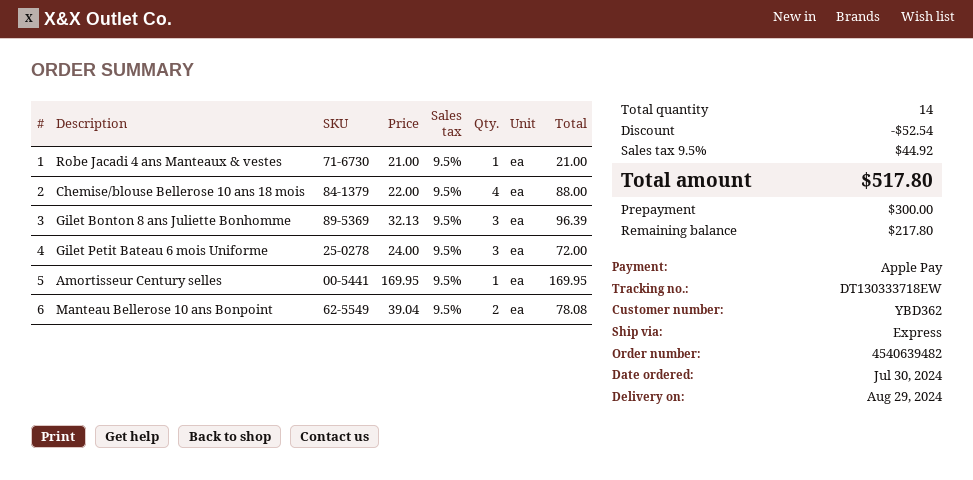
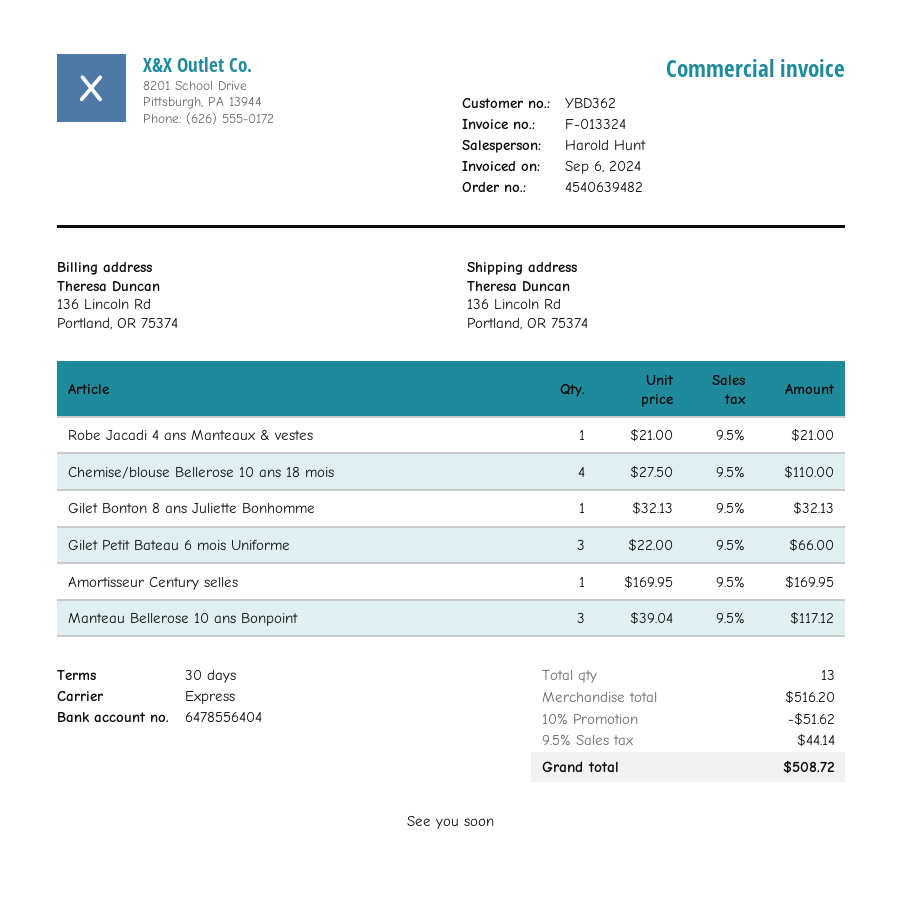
Chemise/blouse Bellerose 10 ans 18 mois: 4 x 22.00 = 88.00 -> 4 x 27.50 = 110.00
Gilet Bonton 8 ans Juliette Bonhomme: 3 x 32.13 = 96.39 -> 1 x 32.13 = 32.13
Gilet Petit Bateau 6 mois Uniforme: 3 x 24.00 = 72.00 -> 3 x 22.00 = 66.00
Manteau Bellerose 10 ans Bonpoint: 2 x 39.04 = 78.08 -> 3 x 39.04 = 117.12
total quantity: 14 -> 13
discount: 52.54 -> 51.62
tax: 9.5% = 44.92 -> 9.5% = 44.14
total: 517.80 -> 508.72

